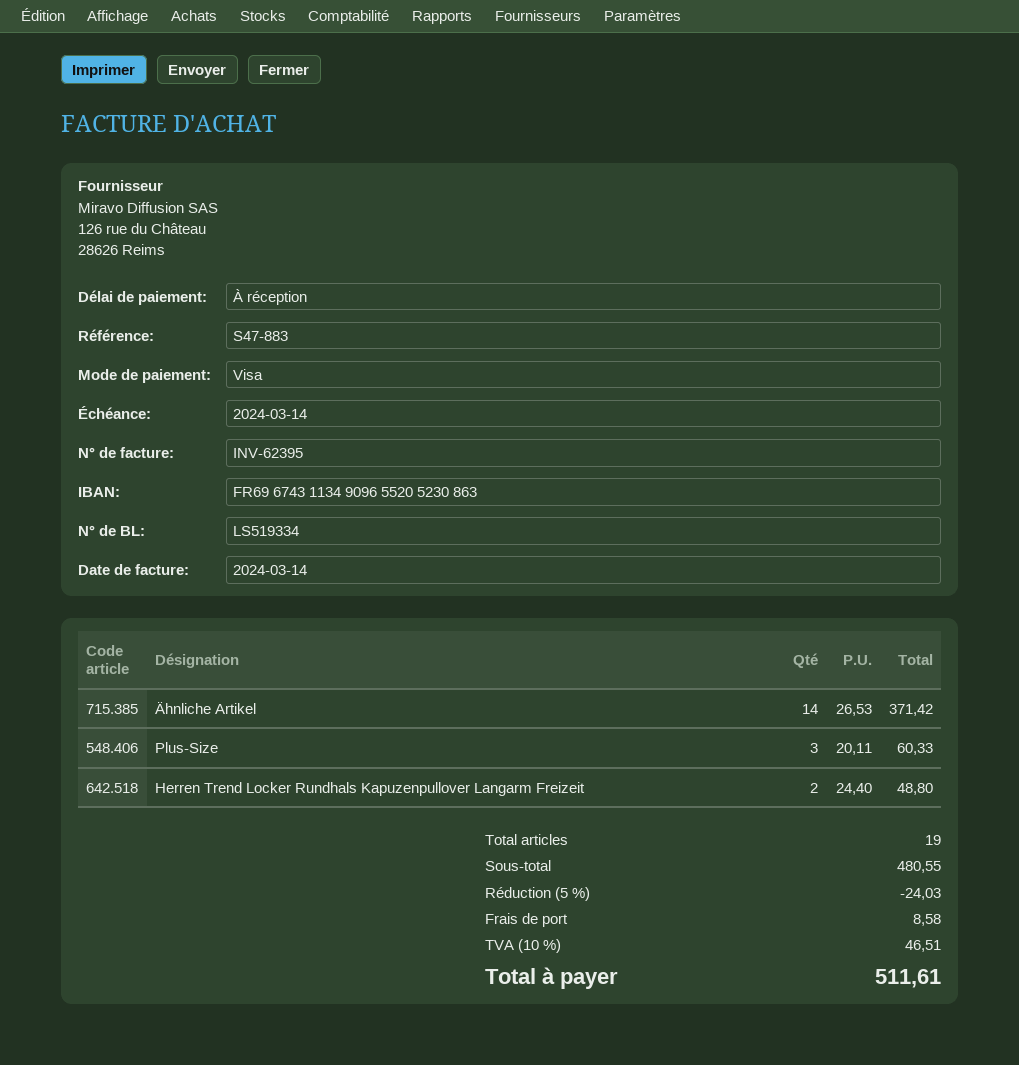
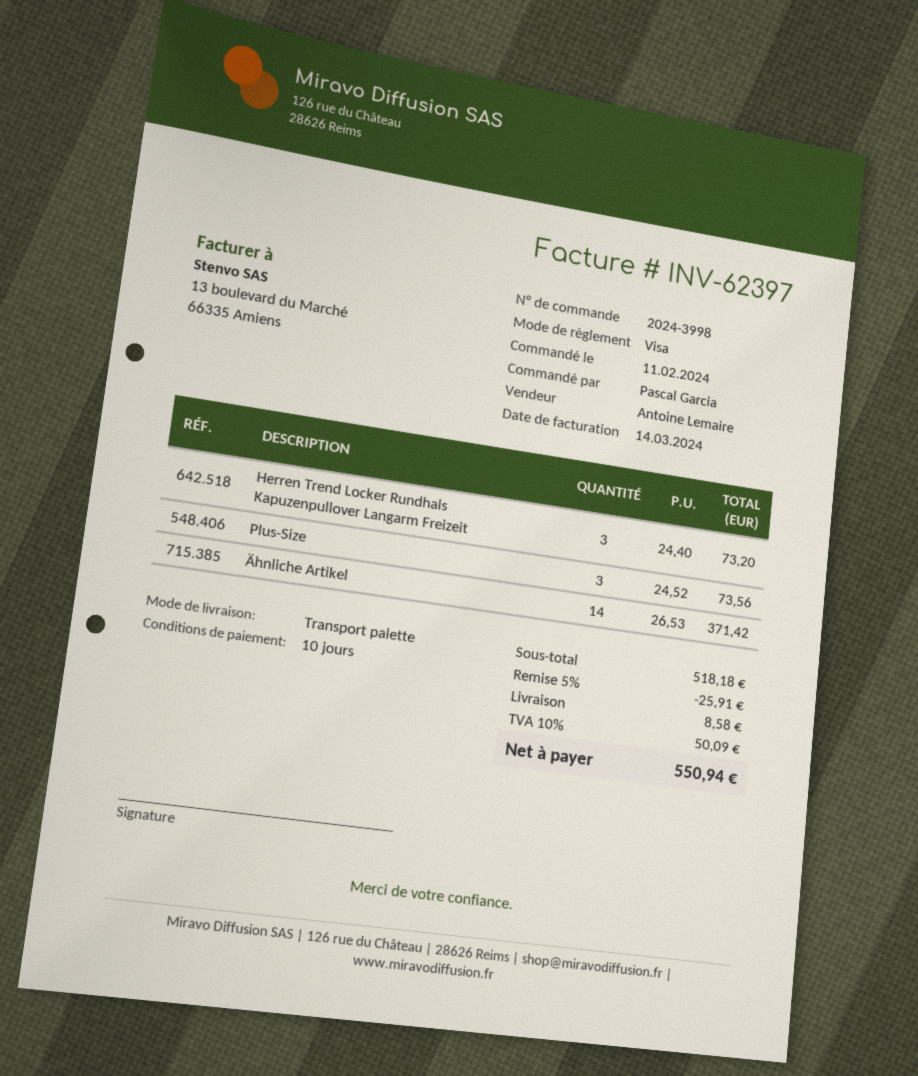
invoice number: INV-62395 -> INV-62397
payment terms: on receipt -> 10 days
Plus-Size: 3 x 20.11 = 60.33 -> 3 x 24.52 = 73.56
Herren Trend Locker Rundhals Kapuzenpullover Langarm Freizeit: 2 x 24.40 = 48.80 -> 3 x 24.40 = 73.20
subtotal: 480.55 -> 518.18
discount: 5% = 24.03 -> 5% = 25.91
tax: 10% = 46.51 -> 10% = 50.09
total: 511.61 -> 550.94

